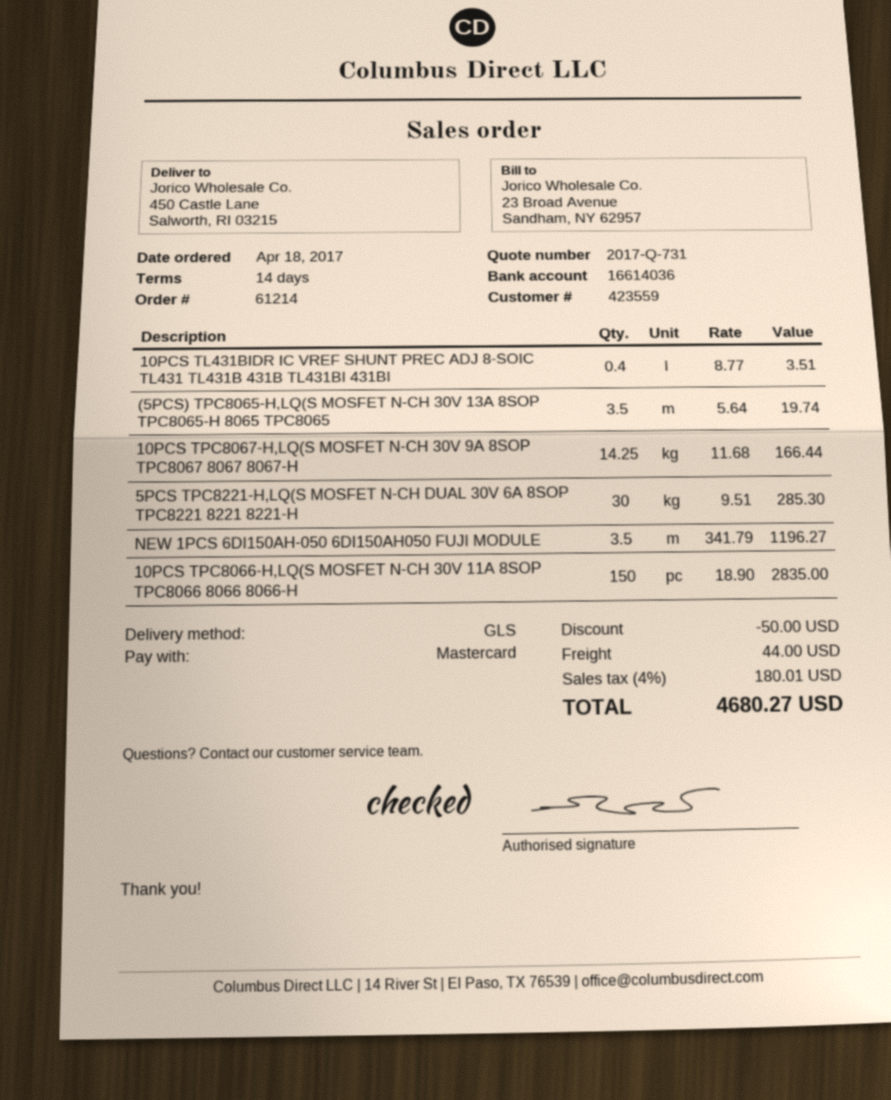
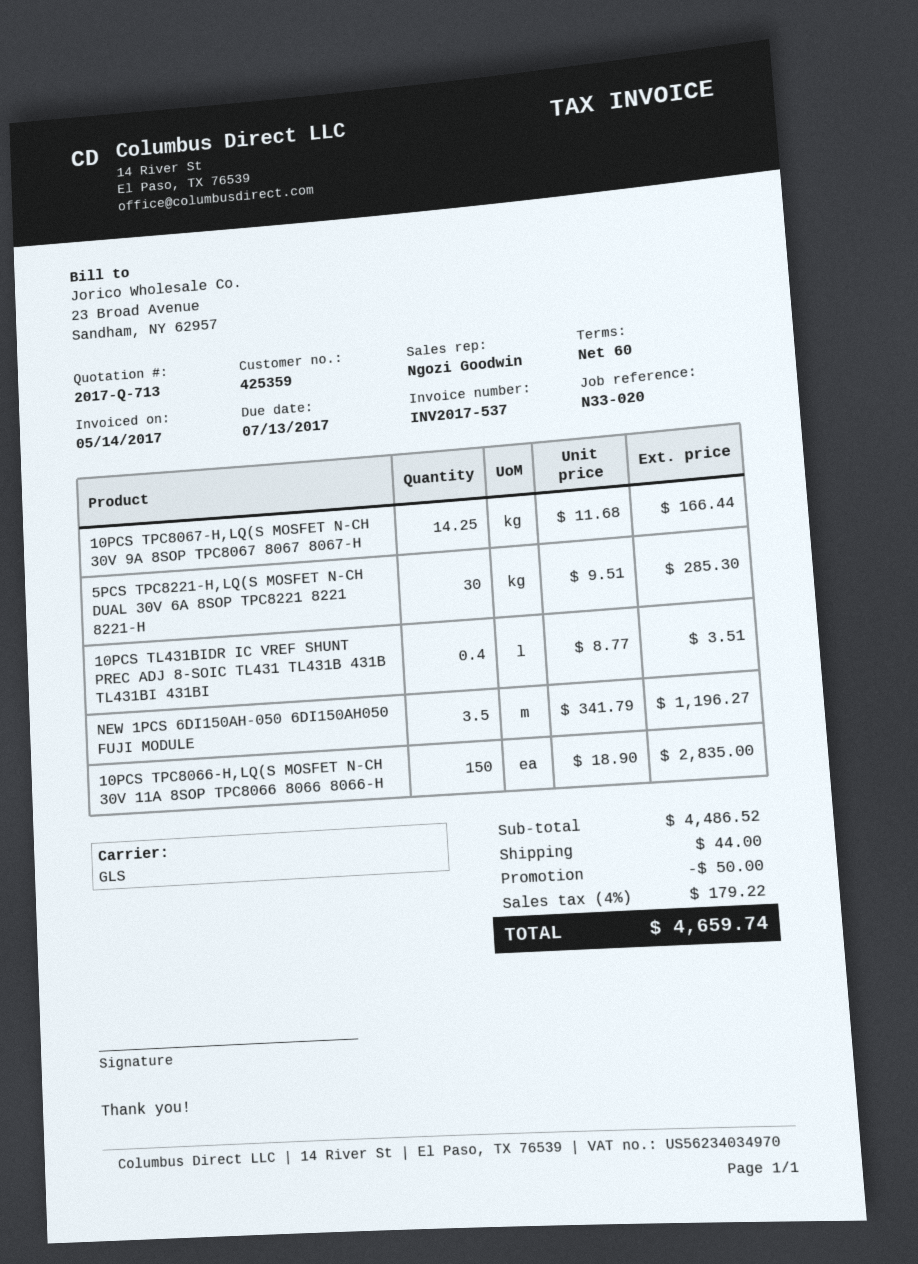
quote number: 2017-Q-731 -> 2017-Q-713
payment terms: 14 days -> 60 days
customer number: 423559 -> 425359
(5PCS) TPC8065-H,LQ(S MOSFET N-CH 30V 13A 8SOP TPC8065-H 8065 TPC8065: 3.5 x 5.64 = 19.74 -> none
tax: 4% = 180.01 -> 4% = 179.22
total: 4680.27 -> 4659.74

